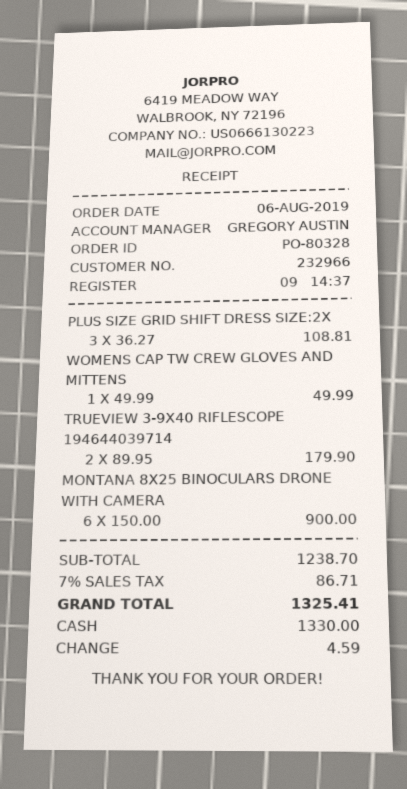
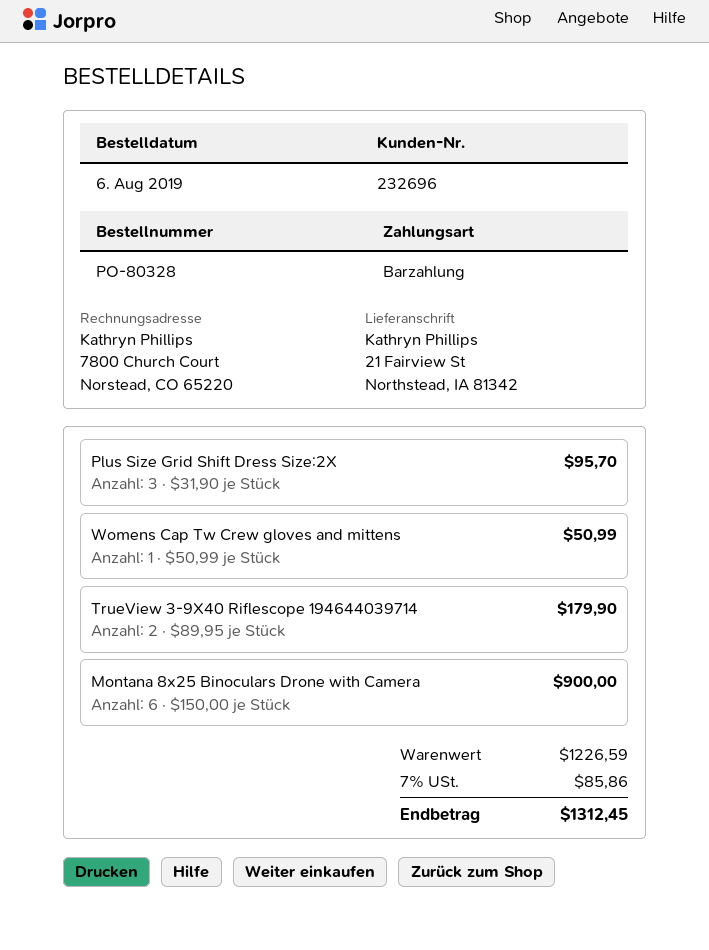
customer number: 232966 -> 232696
PLUS SIZE GRID SHIFT DRESS SIZE:2X: 3 x 36.27 = 108.81 -> 3 x 31.90 = 95.70
WOMENS CAP TW CREW GLOVES AND MITTENS: 1 x 49.99 = 49.99 -> 1 x 50.99 = 50.99
subtotal: 1238.70 -> 1226.59
tax: 7% = 86.71 -> 7% = 85.86
total: 1325.41 -> 1312.45

